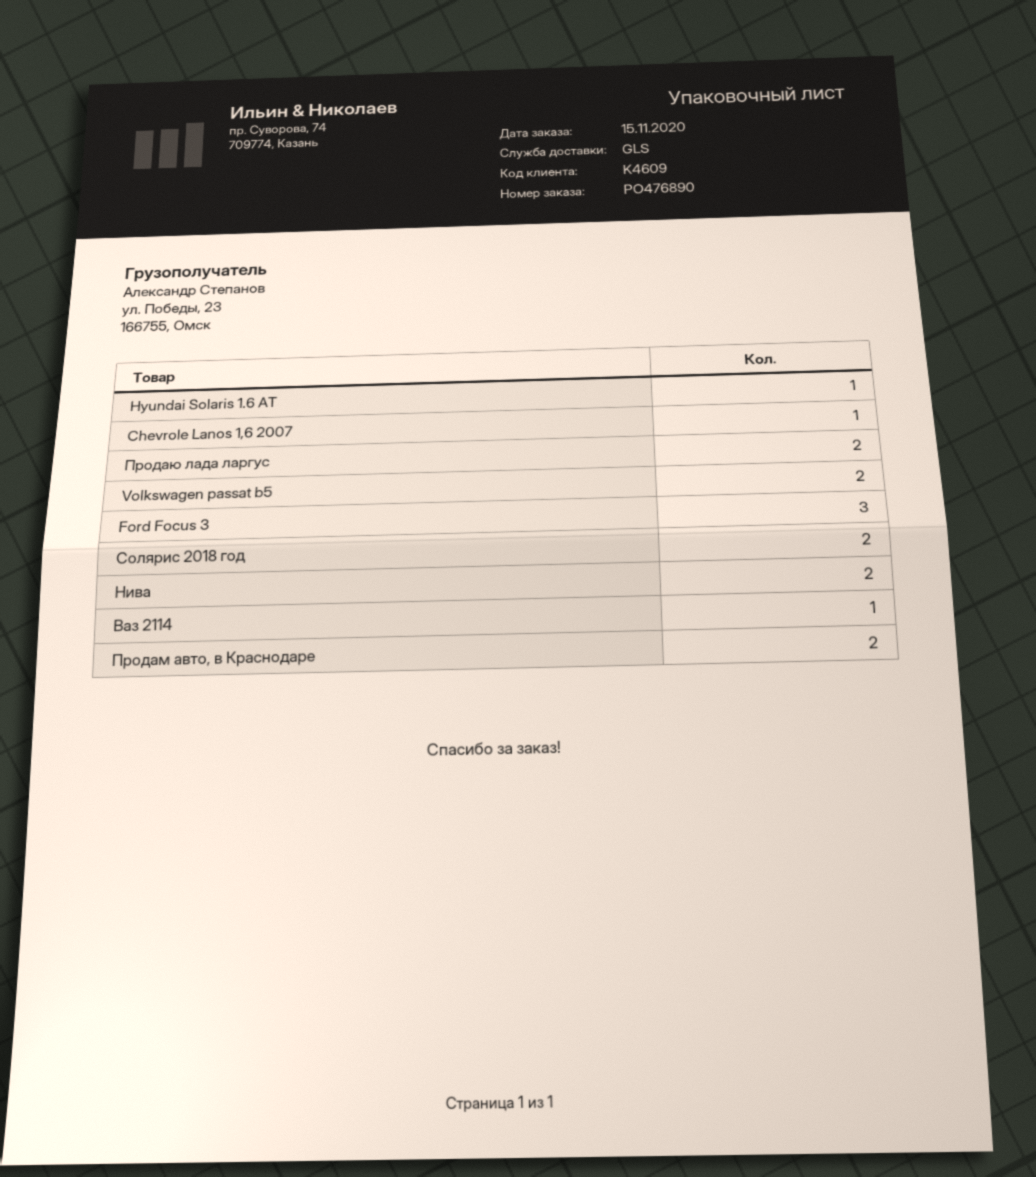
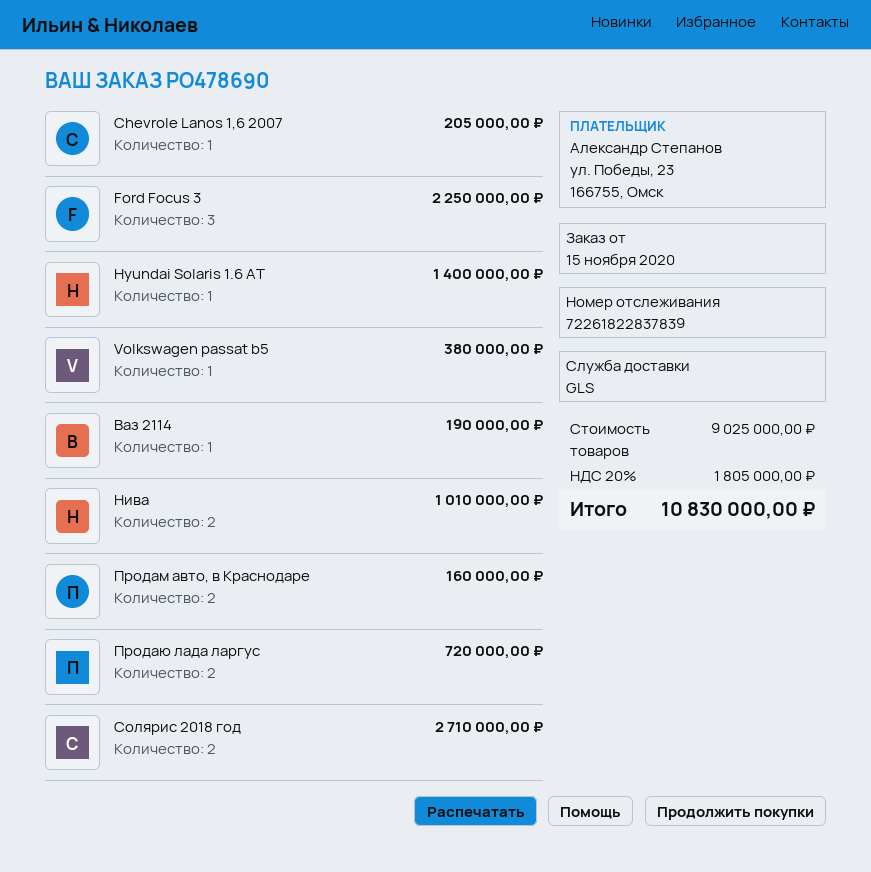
order number: PO476890 -> PO478690
Volkswagen passat b5: 2 -> 1

